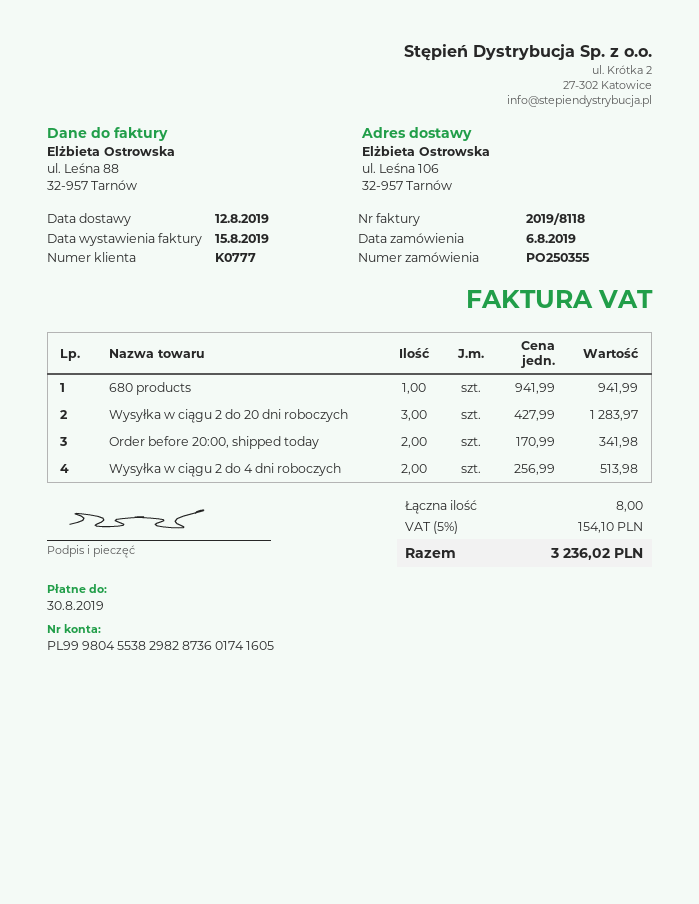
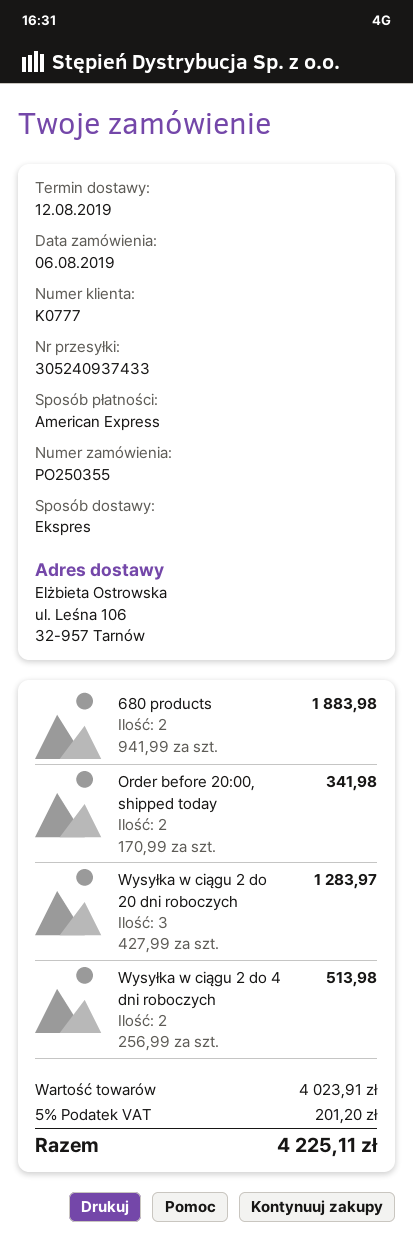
680 products: 1 x 941.99 = 941.99 -> 2 x 941.99 = 1883.98
tax: 5% = 154.10 -> 5% = 201.20
total: 3236.02 -> 4225.11

